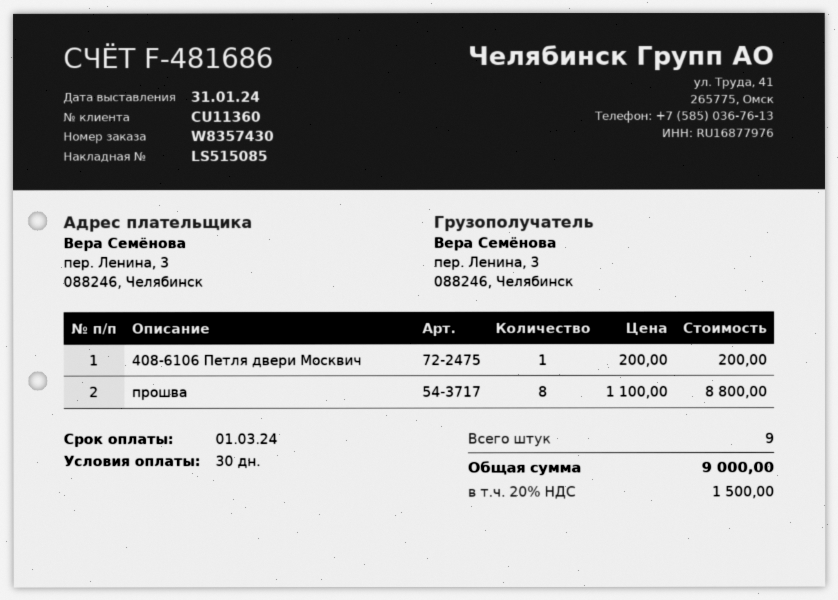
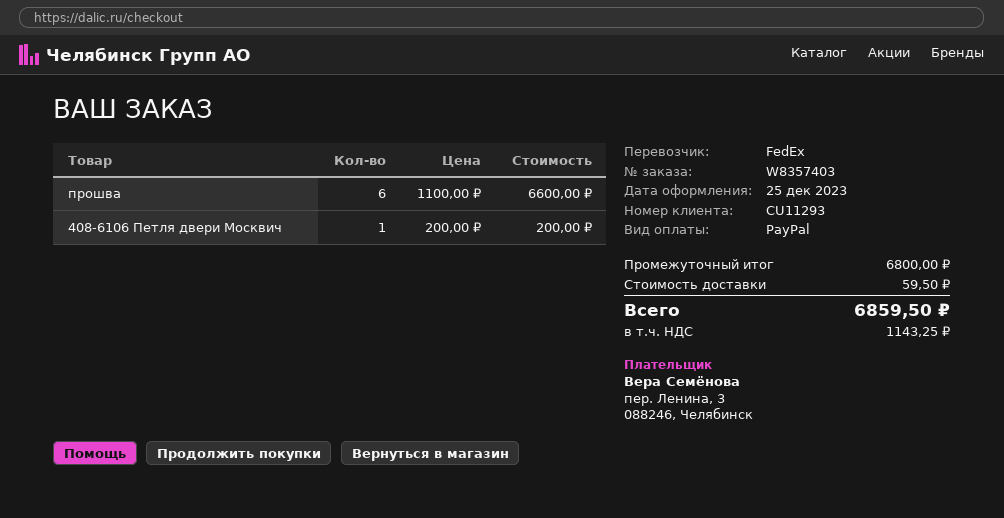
order number: W8357430 -> W8357403
customer number: CU11360 -> CU11293
прошва: 8 x 1100.00 = 8800.00 -> 6 x 1100.00 = 6600.00
shipping: none -> 59.50
tax: 1500.00 -> 1143.25
total: 9000.00 -> 6859.50

